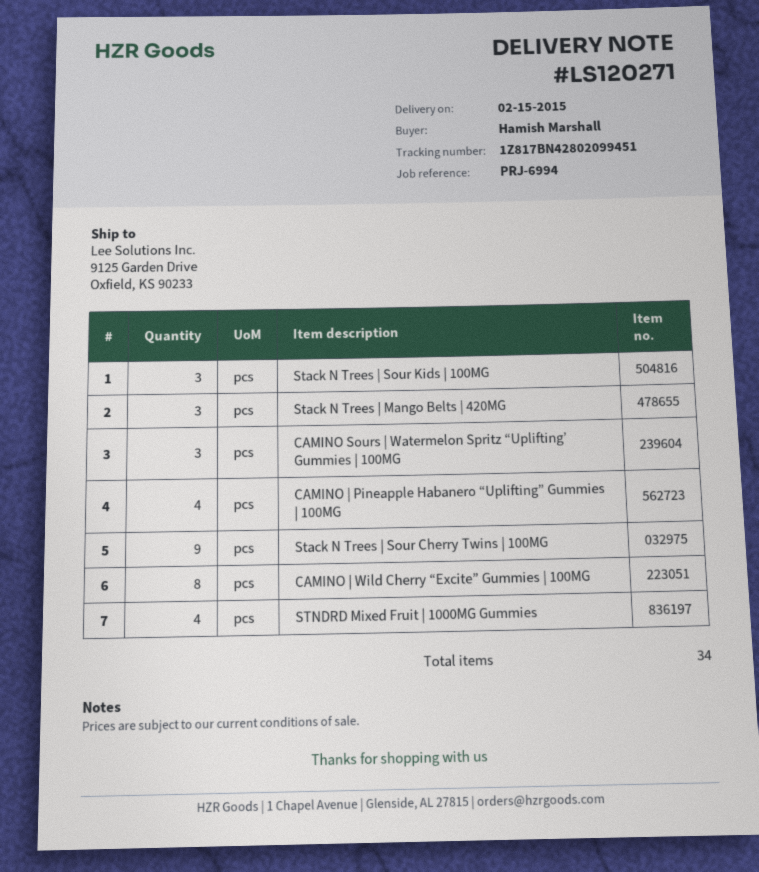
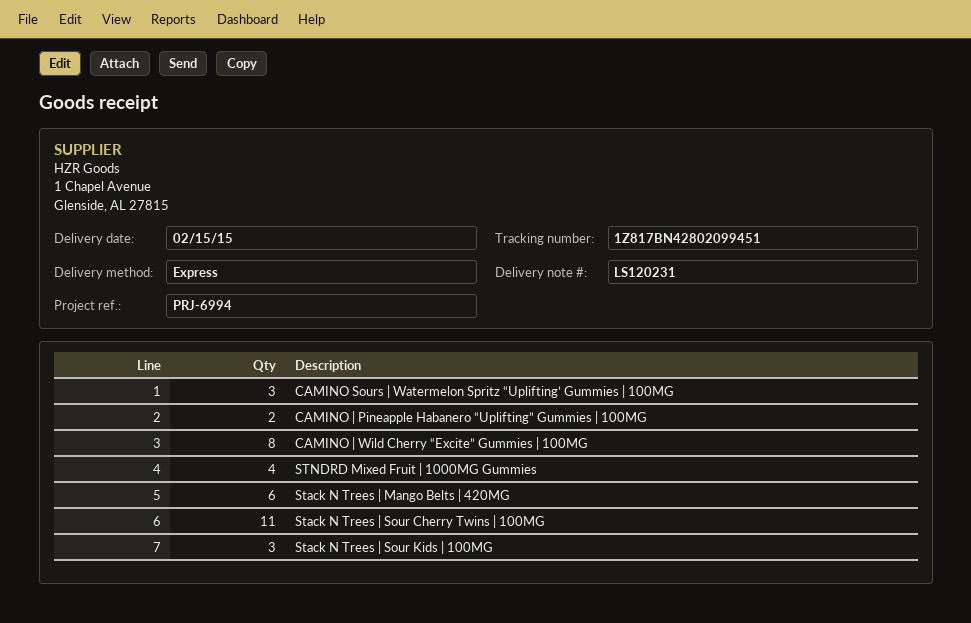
delivery note number: LS120271 -> LS120231
Stack N Trees | Mango Belts | 420MG: 3 -> 6
CAMINO | Pineapple Habanero “Uplifting” Gummies | 100MG: 4 -> 2
Stack N Trees | Sour Cherry Twins | 100MG: 9 -> 11

